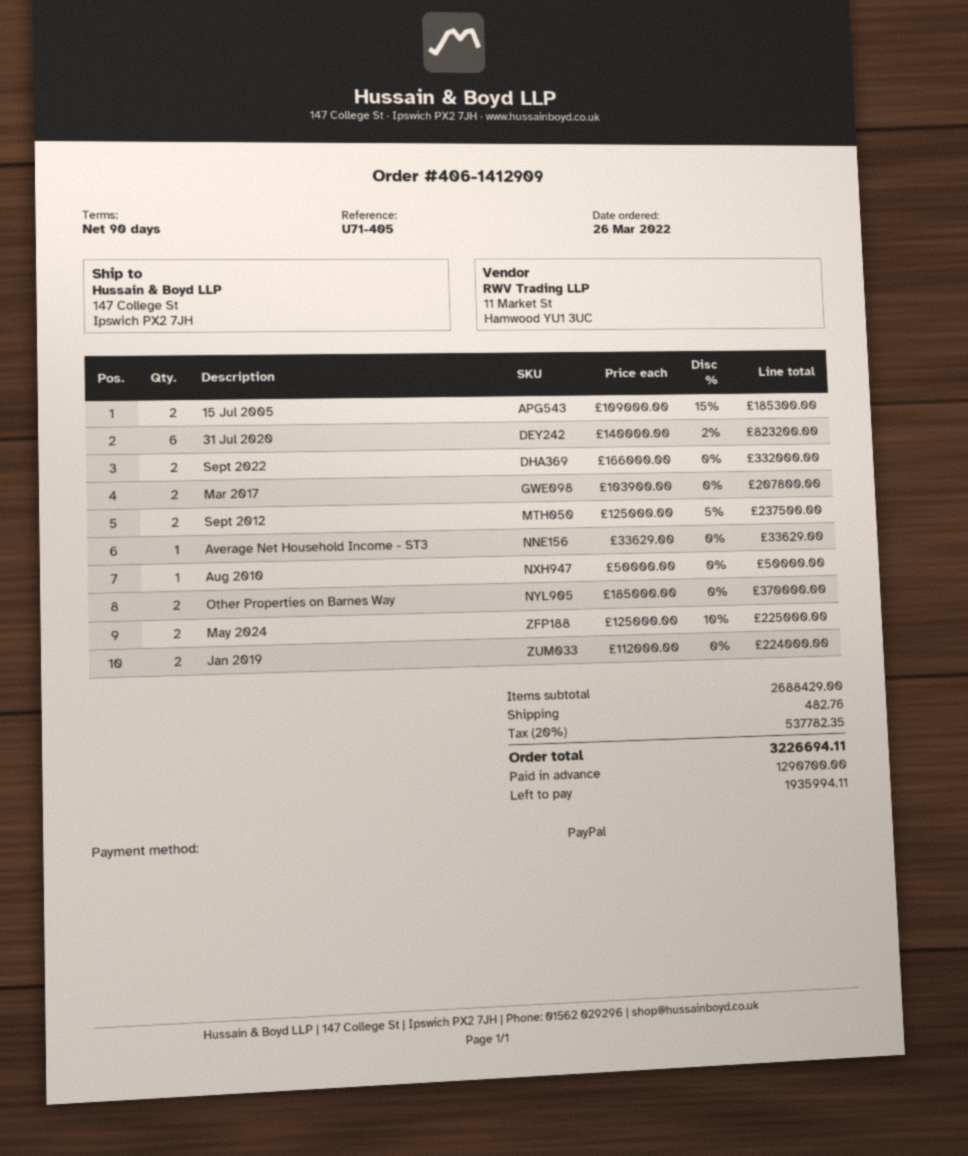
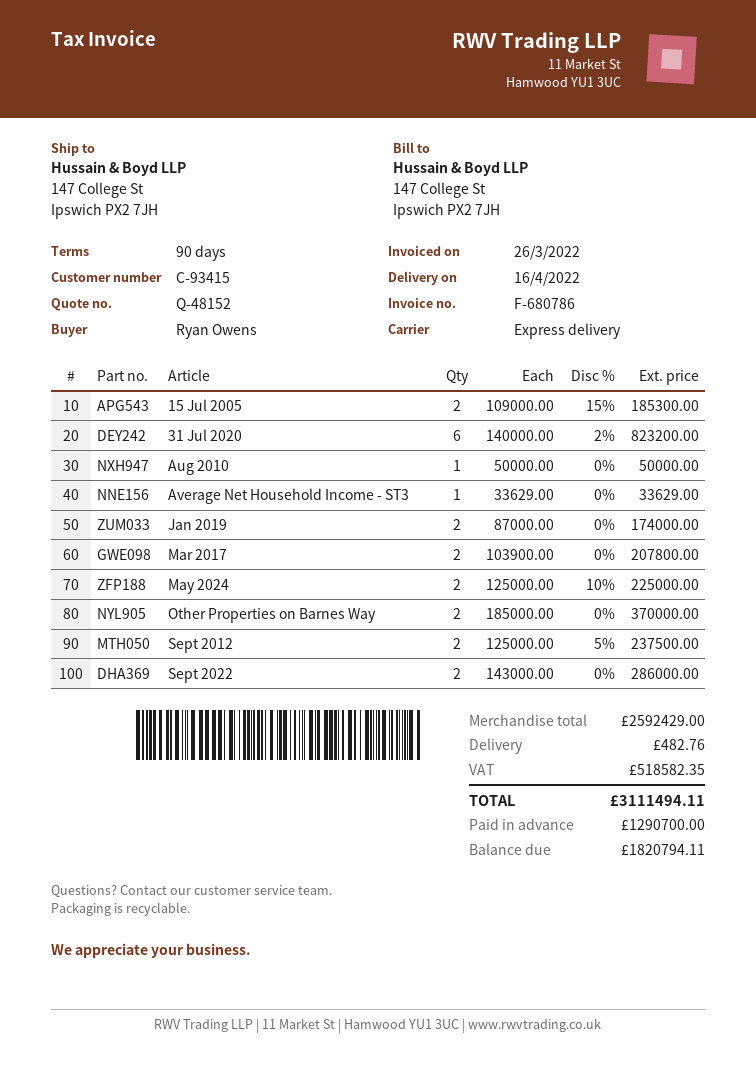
Sept 2022: 2 x 166000.00 = 332000.00 -> 2 x 143000.00 = 286000.00
Jan 2019: 2 x 112000.00 = 224000.00 -> 2 x 87000.00 = 174000.00
subtotal: 2688429.00 -> 2592429.00
tax: 537782.35 -> 518582.35
total: 3226694.11 -> 3111494.11
balance: 1935994.11 -> 1820794.11

